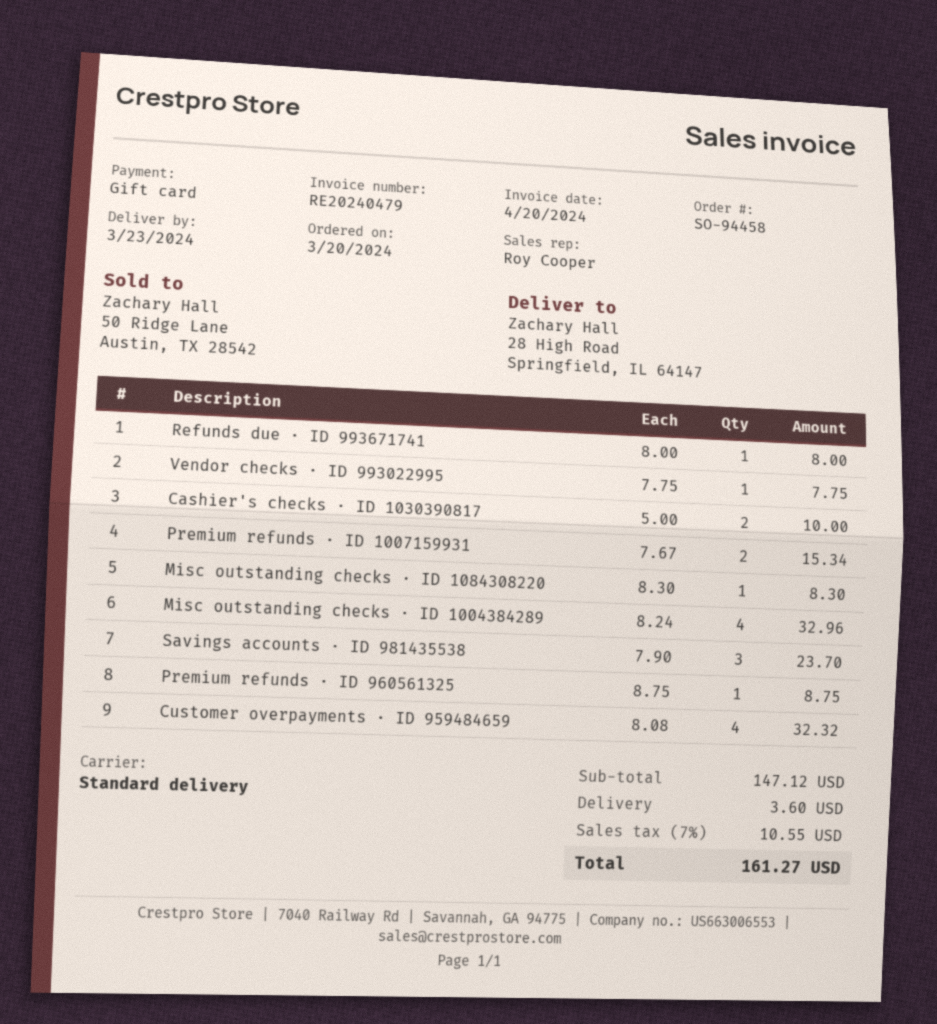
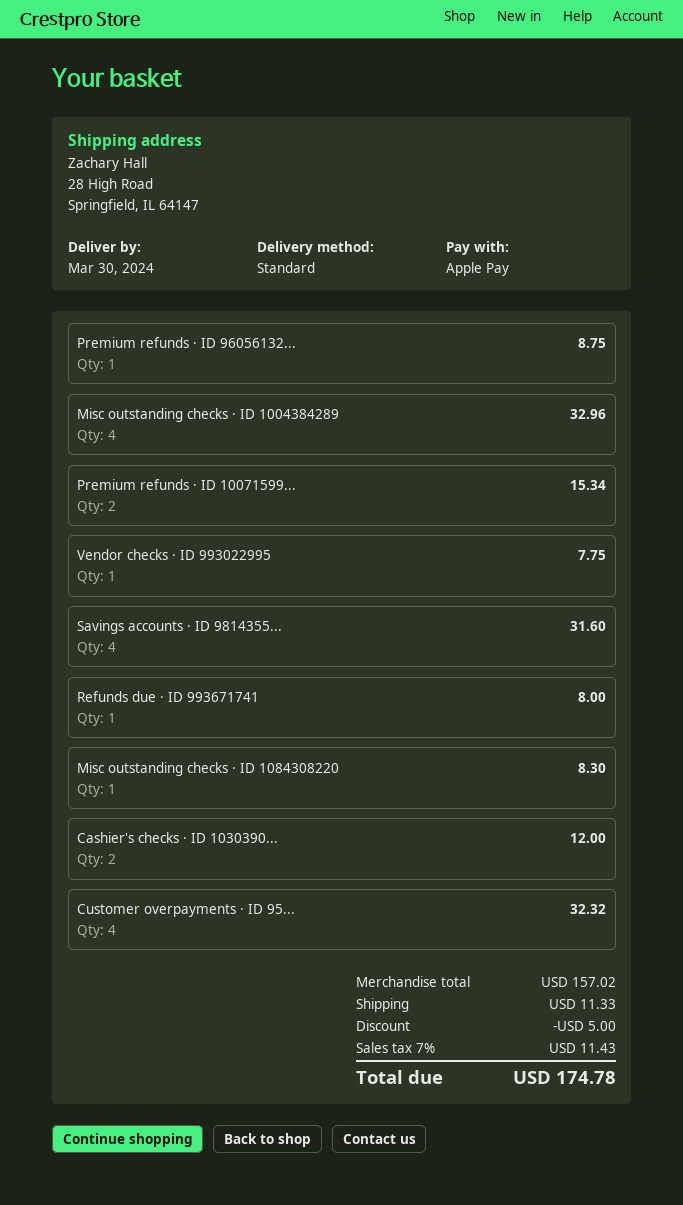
delivery date: 2024-03-23 -> 2024-03-30
payment method: gift card -> Apple Pay
Cashier's checks · ID 1030390817: 2 for 10.00 -> 2 for 12.00
Savings accounts · ID 981435538: 3 for 23.70 -> 4 for 31.60
subtotal: 147.12 -> 157.02
discount: none -> 5.00
shipping: 3.60 -> 11.33
tax: 7% = 10.55 -> 7% = 11.43
total: 161.27 -> 174.78

